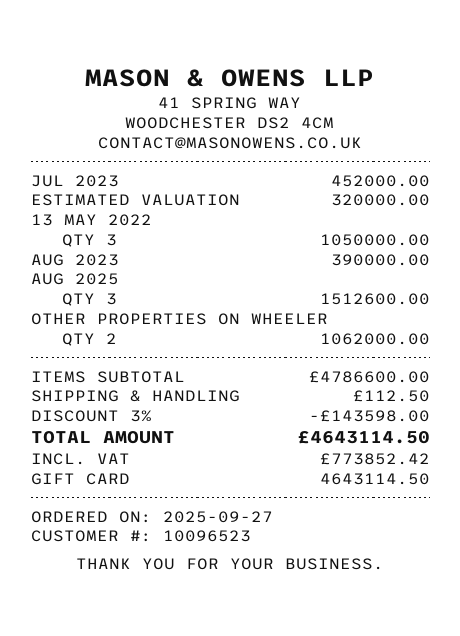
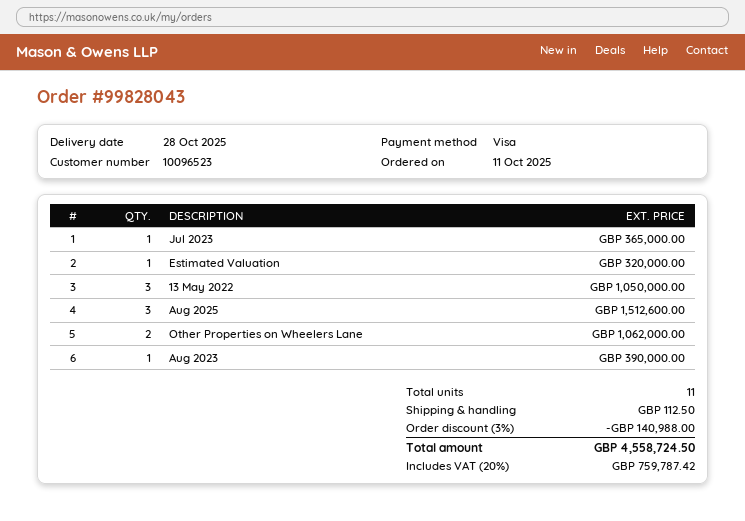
order date: 2025-09-27 -> 2025-10-11
payment method: gift card -> Visa
JUL 2023: 1 for 452000.00 -> 1 for 365000.00
discount: 3% = 143598.00 -> 3% = 140988.00
tax: 773852.42 -> 759787.42
total: 4643114.50 -> 4558724.50

